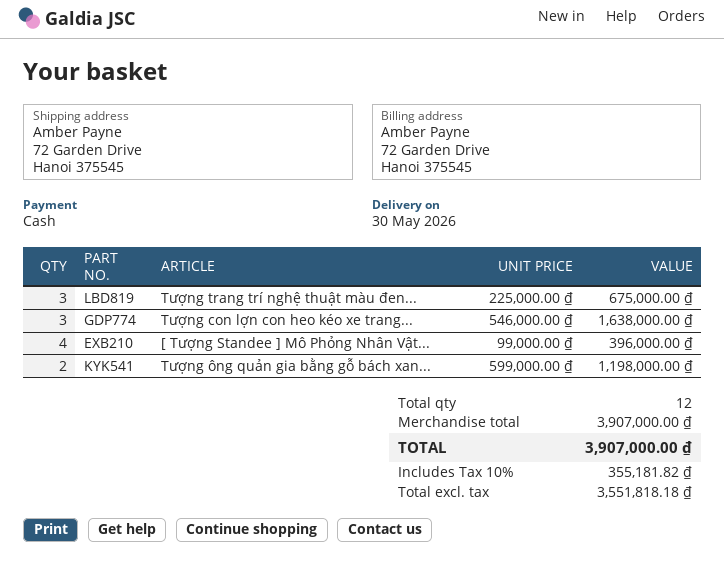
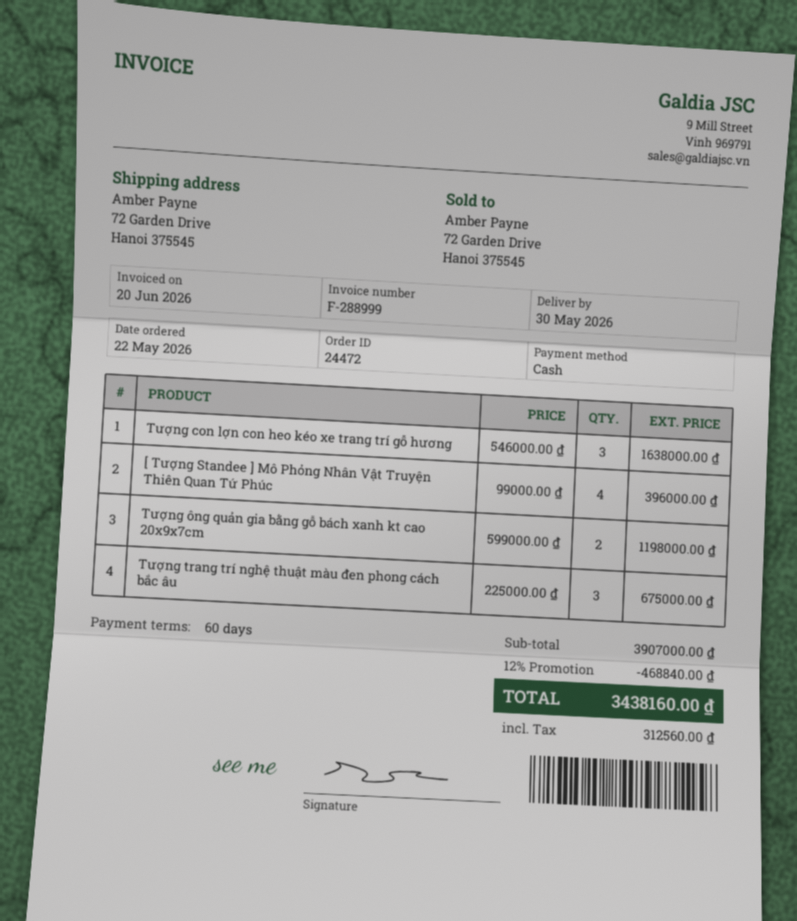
discount: none -> 12% = 468840.00
tax: 355181.82 -> 312560.00
total: 3907000.00 -> 3438160.00

